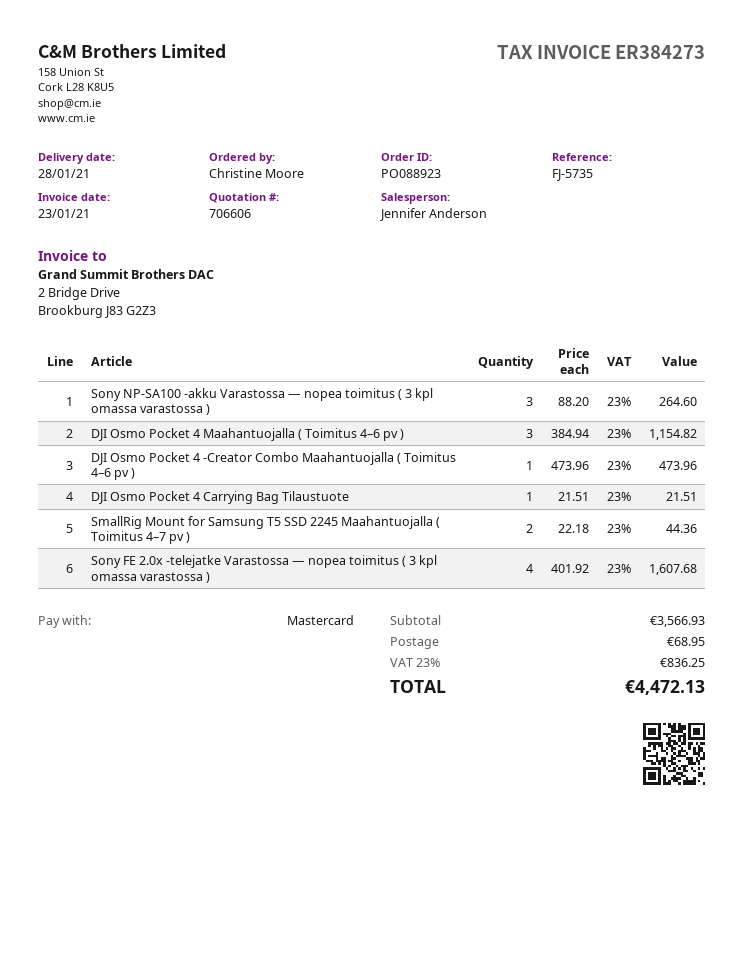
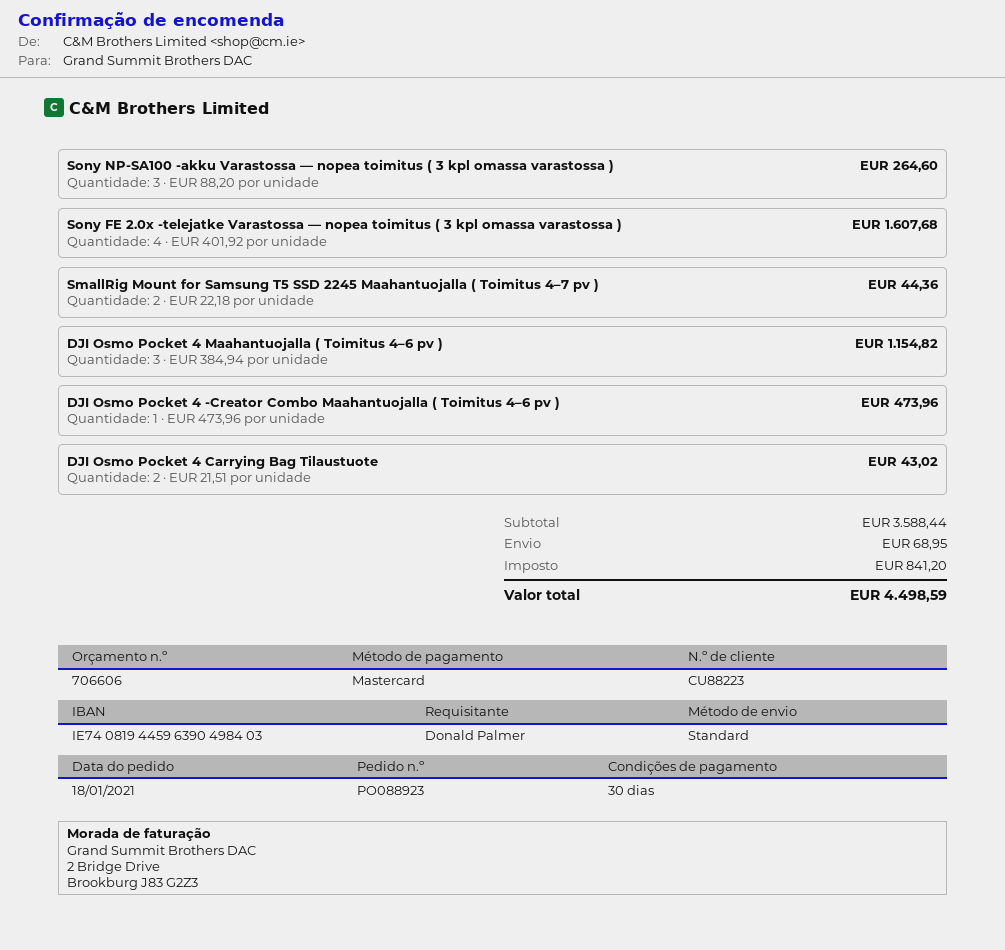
ordered by: Christine Moore -> Donald Palmer
DJI Osmo Pocket 4 Carrying Bag Tilaustuote: 1 x 21.51 = 21.51 -> 2 x 21.51 = 43.02
subtotal: 3566.93 -> 3588.44
tax: 836.25 -> 841.20
total: 4472.13 -> 4498.59

